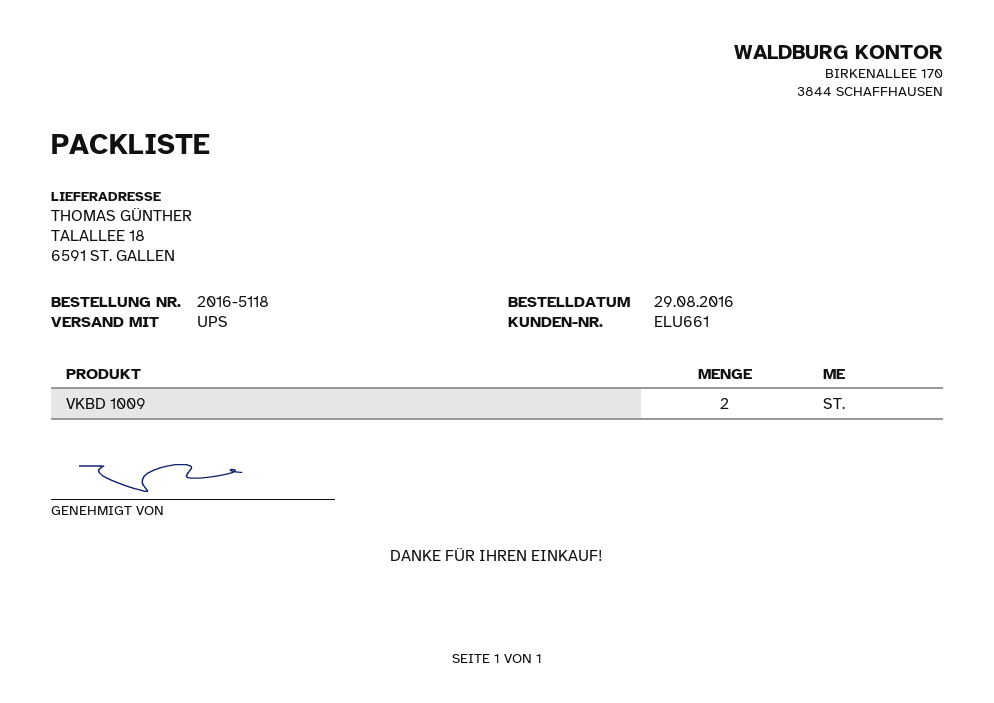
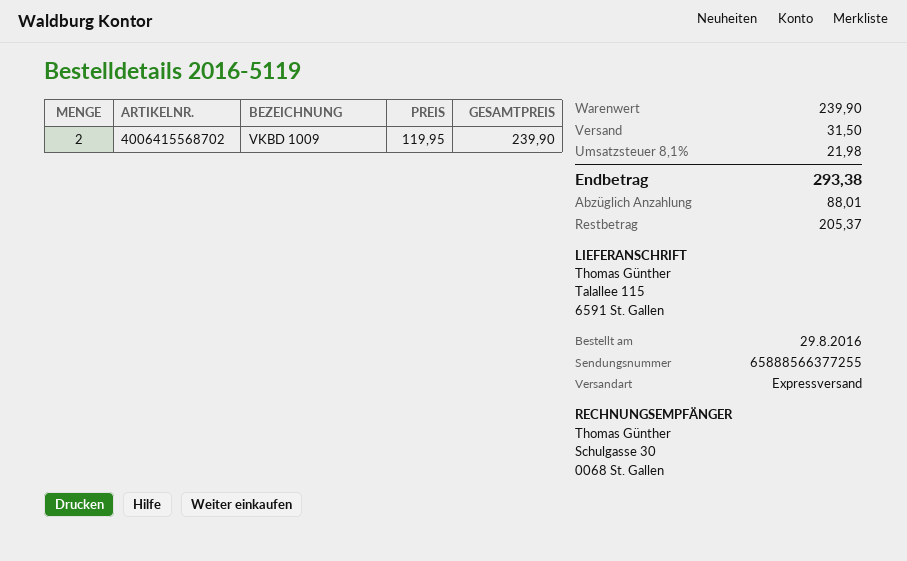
order number: 2016-5118 -> 2016-5119
shipping method: UPS -> express
ship to: TALALLEE 18, 6591 ST. GALLEN -> Talallee 115, 6591 St. Gallen

